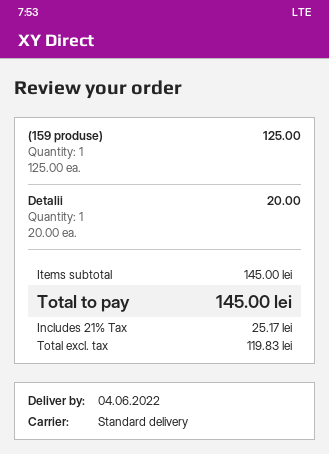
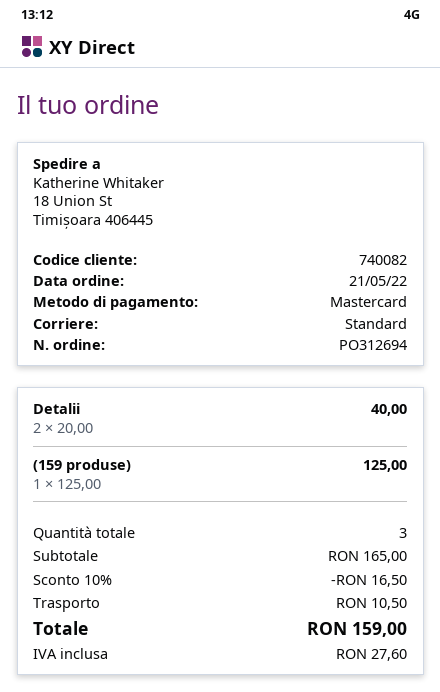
Detalii: 1 x 20.00 = 20.00 -> 2 x 20.00 = 40.00
subtotal: 145.00 -> 165.00
discount: none -> 10% = 16.50
shipping: none -> 10.50
tax: 25.17 -> 27.60
total: 145.00 -> 159.00

